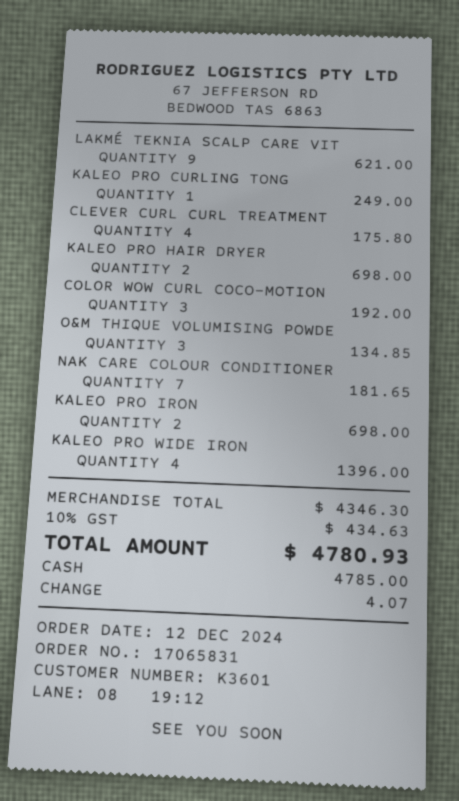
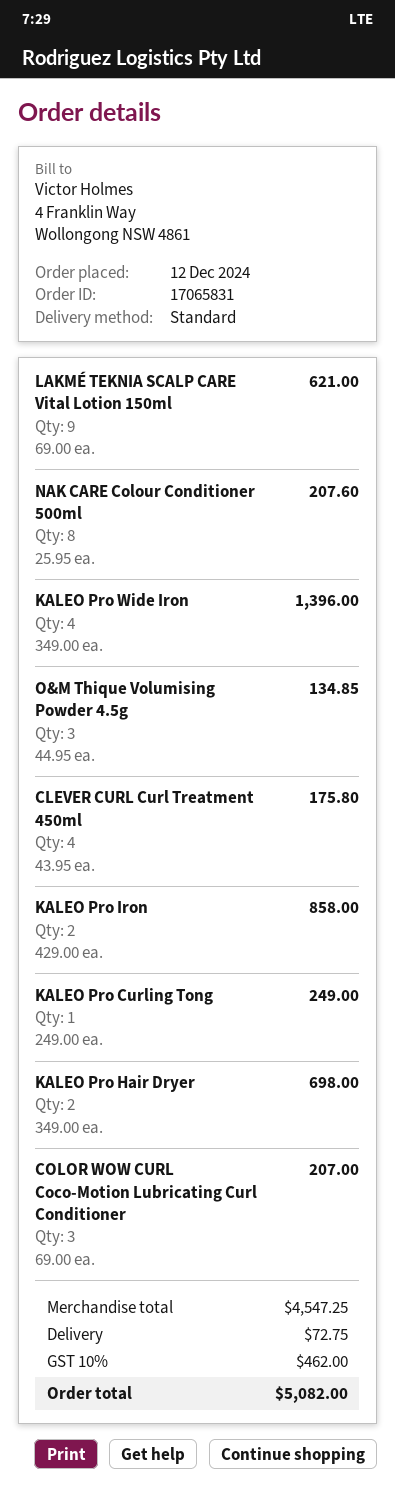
COLOR WOW CURL COCO-MOTION: 3 for 192.00 -> 3 for 207.00
NAK CARE COLOUR CONDITIONER: 7 for 181.65 -> 8 for 207.60
KALEO PRO IRON: 2 for 698.00 -> 2 for 858.00
subtotal: 4346.30 -> 4547.25
shipping: none -> 72.75
tax: 10% = 434.63 -> 10% = 462.00
total: 4780.93 -> 5082.00

